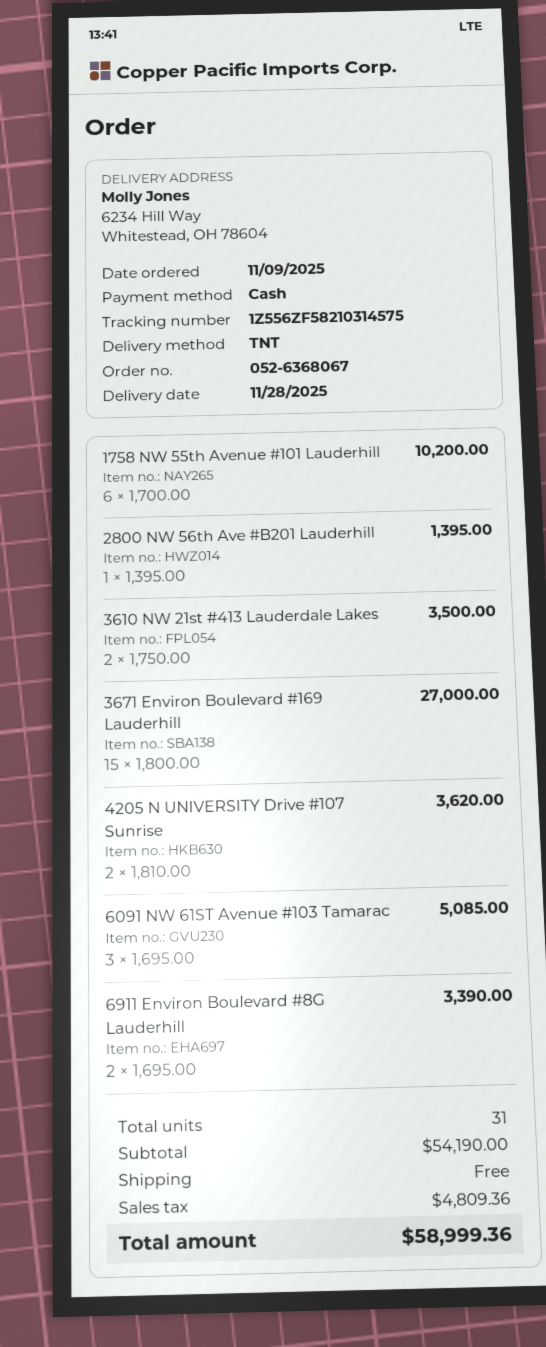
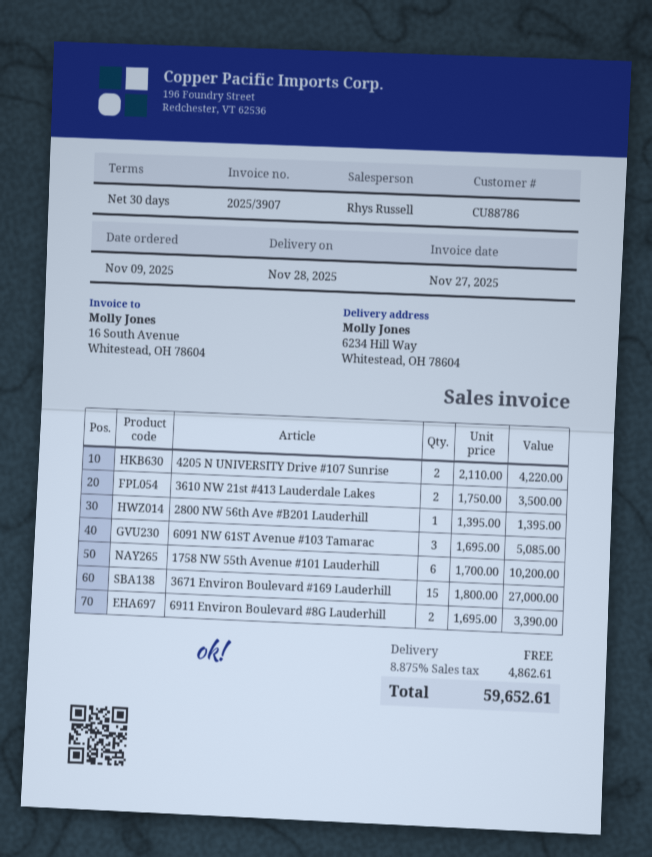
4205 N UNIVERSITY Drive #107 Sunrise: 2 x 1810.00 = 3620.00 -> 2 x 2110.00 = 4220.00
tax: 4809.36 -> 4862.61
total: 58999.36 -> 59652.61

